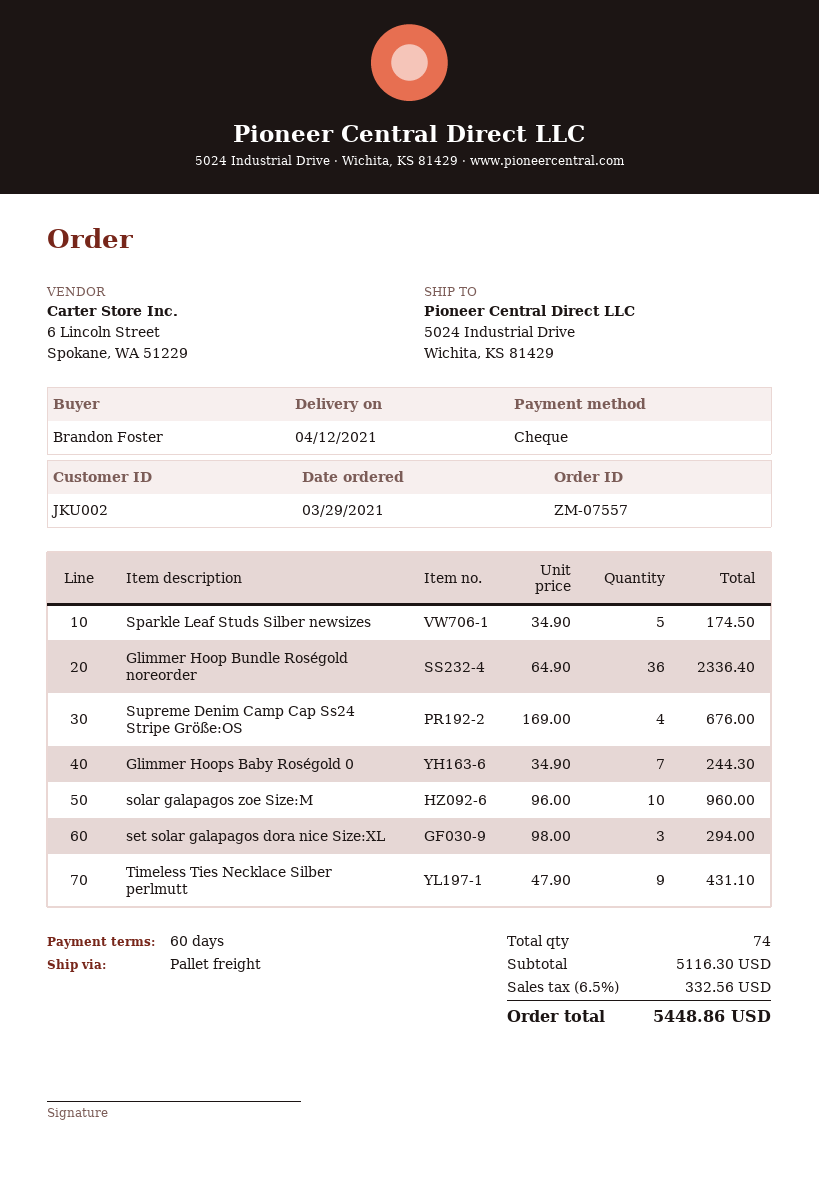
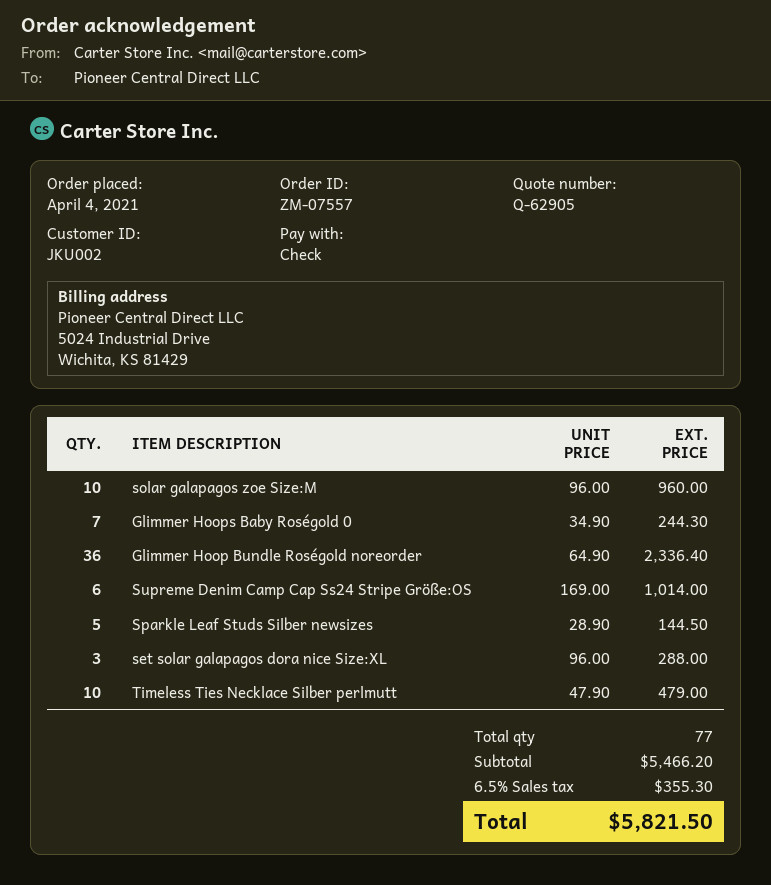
order date: 2021-03-29 -> 2021-04-04
Sparkle Leaf Studs Silber newsizes: 5 x 34.90 = 174.50 -> 5 x 28.90 = 144.50
Supreme Denim Camp Cap Ss24 Stripe Größe:OS: 4 x 169.00 = 676.00 -> 6 x 169.00 = 1014.00
set solar galapagos dora nice Size:XL: 3 x 98.00 = 294.00 -> 3 x 96.00 = 288.00
Timeless Ties Necklace Silber perlmutt: 9 x 47.90 = 431.10 -> 10 x 47.90 = 479.00
total quantity: 74 -> 77
subtotal: 5116.30 -> 5466.20
tax: 6.5% = 332.56 -> 6.5% = 355.30
total: 5448.86 -> 5821.50

